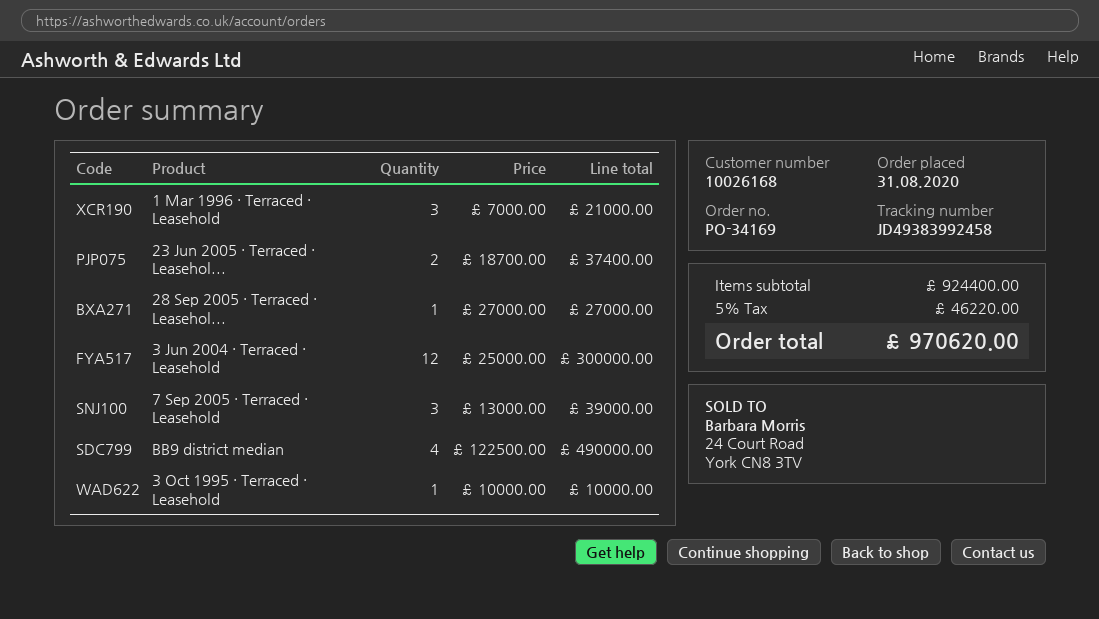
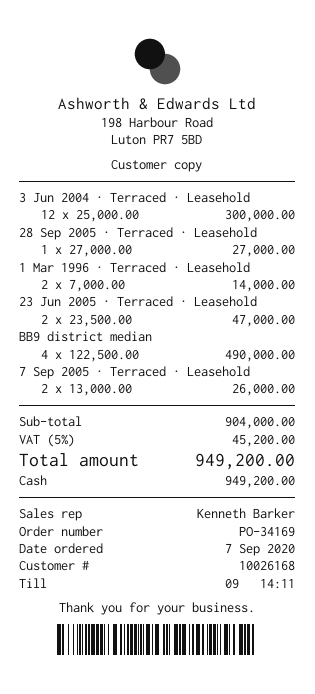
order date: 2020-08-31 -> 2020-09-07
1 Mar 1996 · Terraced · Leasehold: 3 x 7000.00 = 21000.00 -> 2 x 7000.00 = 14000.00
23 Jun 2005 · Terraced · Leasehol...: 2 x 18700.00 = 37400.00 -> 2 x 23500.00 = 47000.00
7 Sep 2005 · Terraced · Leasehold: 3 x 13000.00 = 39000.00 -> 2 x 13000.00 = 26000.00
3 Oct 1995 · Terraced · Leasehold: 1 x 10000.00 = 10000.00 -> none
subtotal: 924400.00 -> 904000.00
tax: 5% = 46220.00 -> 5% = 45200.00
total: 970620.00 -> 949200.00

